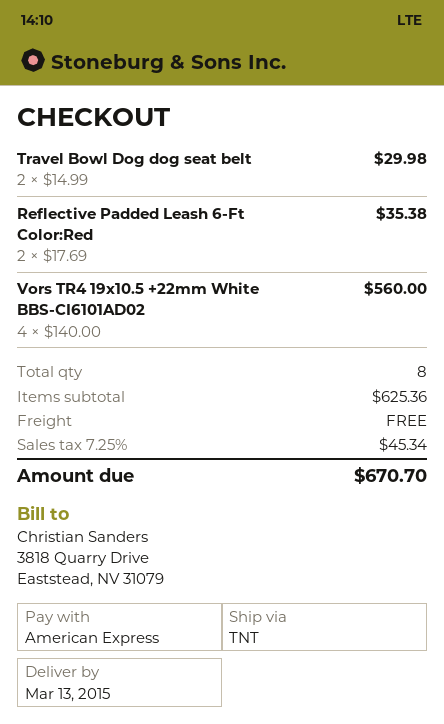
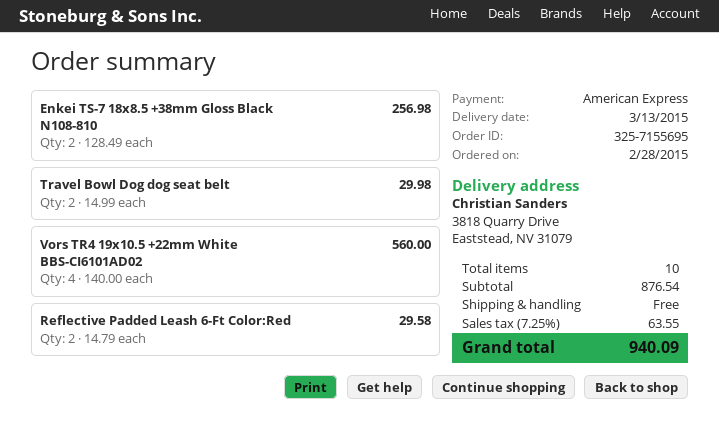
Reflective Padded Leash 6-Ft Color:Red: 2 x 17.69 = 35.38 -> 2 x 14.79 = 29.58
Enkei TS-7 18x8.5 +38mm Gloss Black N108-810: none -> 2 x 128.49 = 256.98
total quantity: 8 -> 10
subtotal: 625.36 -> 876.54
tax: 7.25% = 45.34 -> 7.25% = 63.55
total: 670.70 -> 940.09

